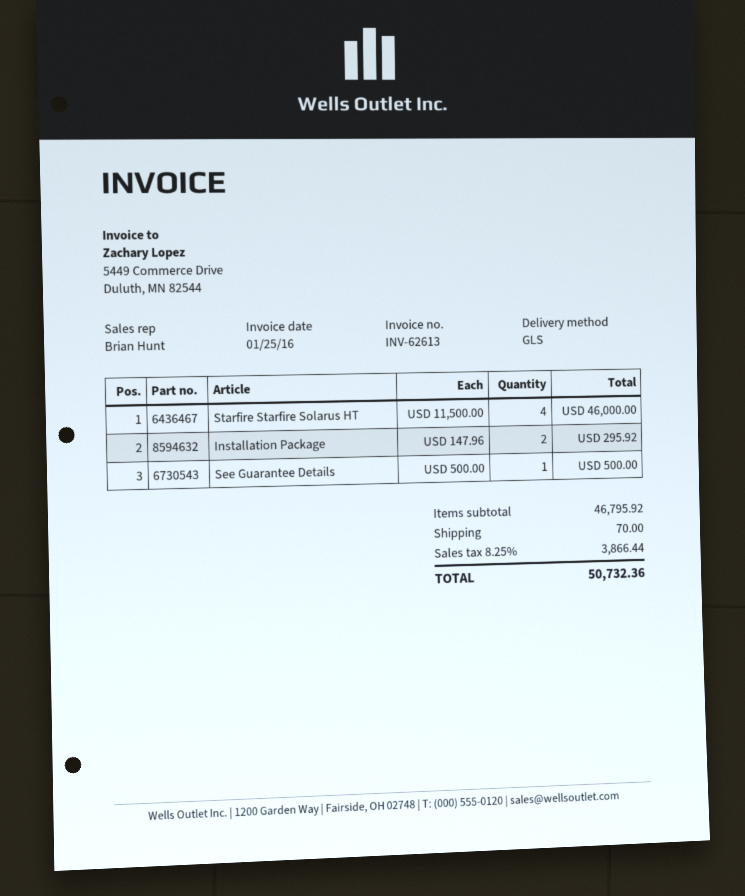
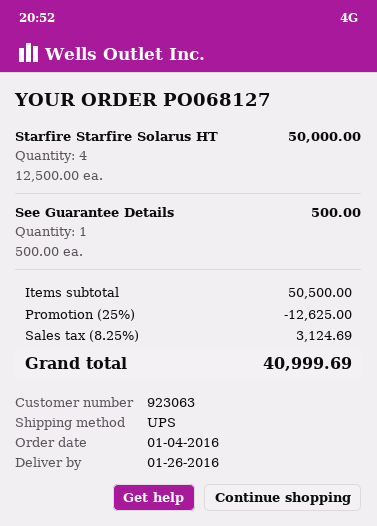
shipping method: GLS -> UPS
Starfire Starfire Solarus HT: 4 x 11500.00 = 46000.00 -> 4 x 12500.00 = 50000.00
Installation Package: 2 x 147.96 = 295.92 -> none
subtotal: 46795.92 -> 50500.00
discount: none -> 25% = 12625.00
shipping: 70.00 -> none
tax: 8.25% = 3866.44 -> 8.25% = 3124.69
total: 50732.36 -> 40999.69

